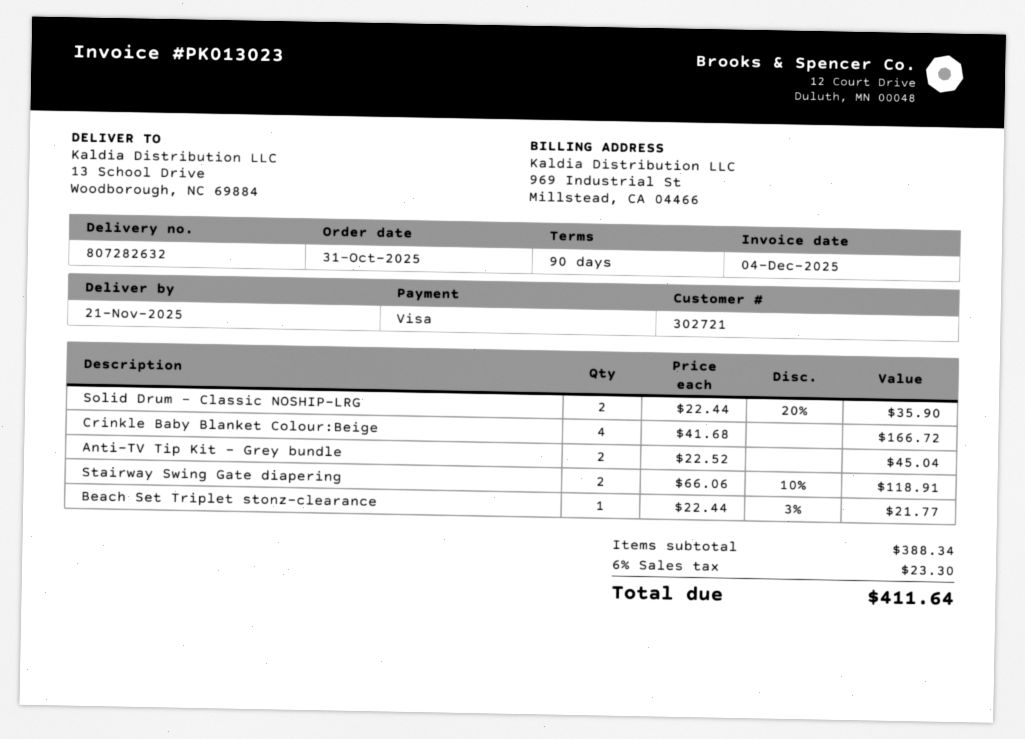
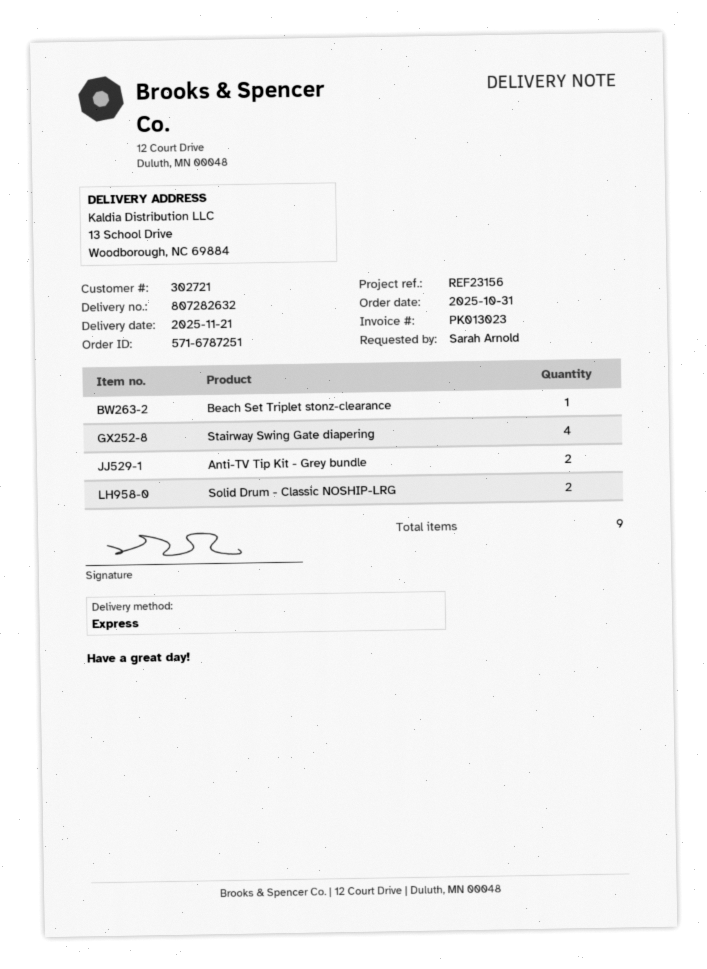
Crinkle Baby Blanket Colour:Beige: 4 -> none
Stairway Swing Gate diapering: 2 -> 4

